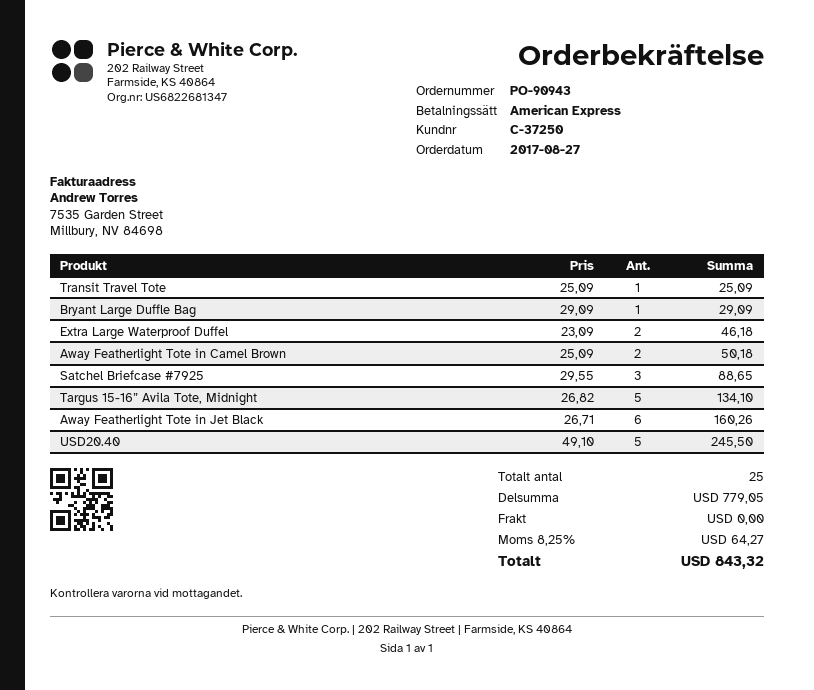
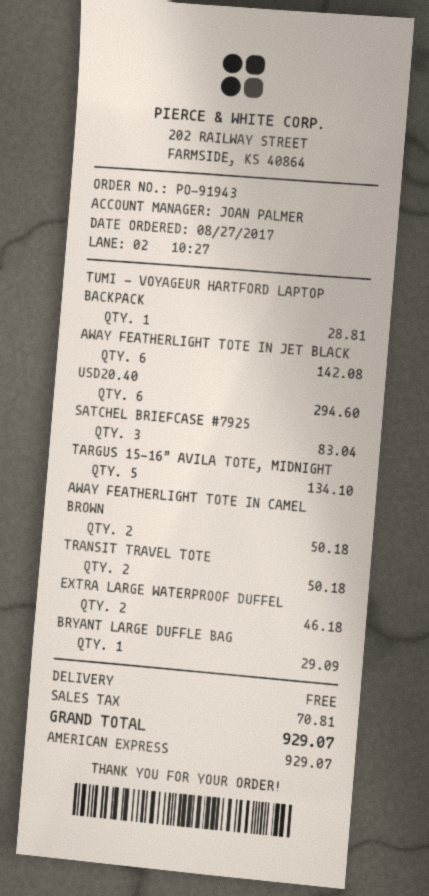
order number: PO-90943 -> PO-91943
Transit Travel Tote: 1 for 25.09 -> 2 for 50.18
Satchel Briefcase #7925: 3 for 88.65 -> 3 for 83.04
Away Featherlight Tote in Jet Black: 6 for 160.26 -> 6 for 142.08
USD20.40: 5 for 245.50 -> 6 for 294.60
TUMI - VOYAGEUR HARTFORD LAPTOP BACKPACK: none -> 1 for 28.81
tax: 64.27 -> 70.81
total: 843.32 -> 929.07

